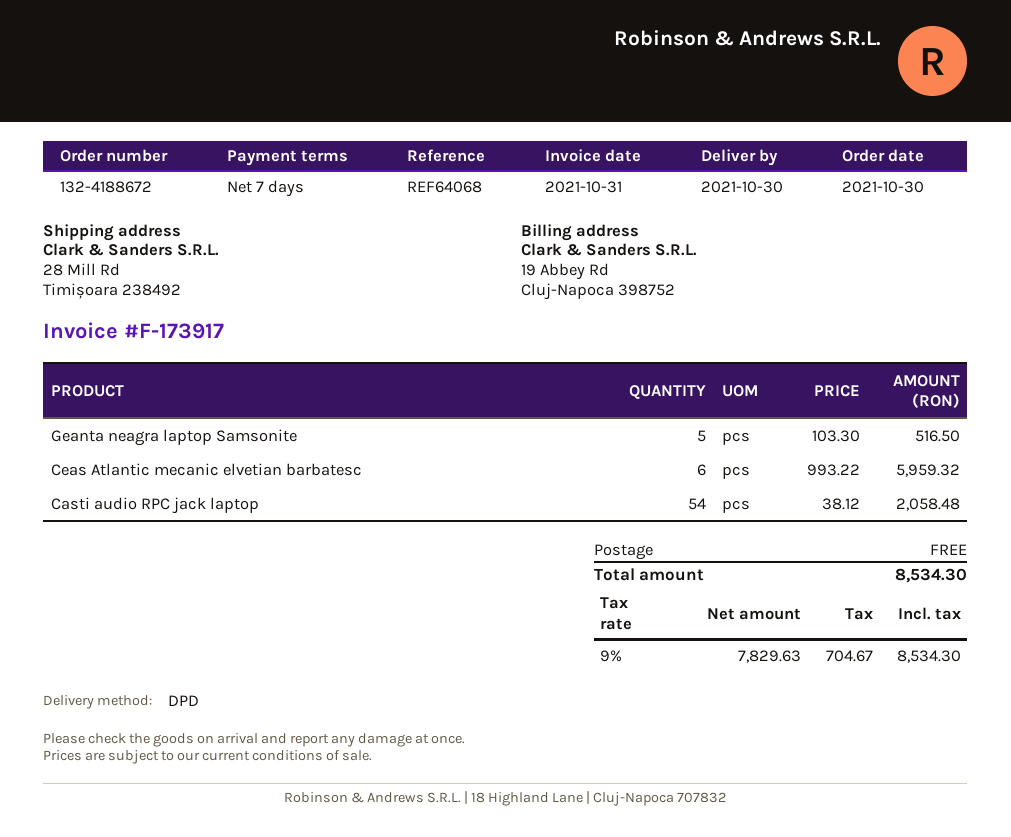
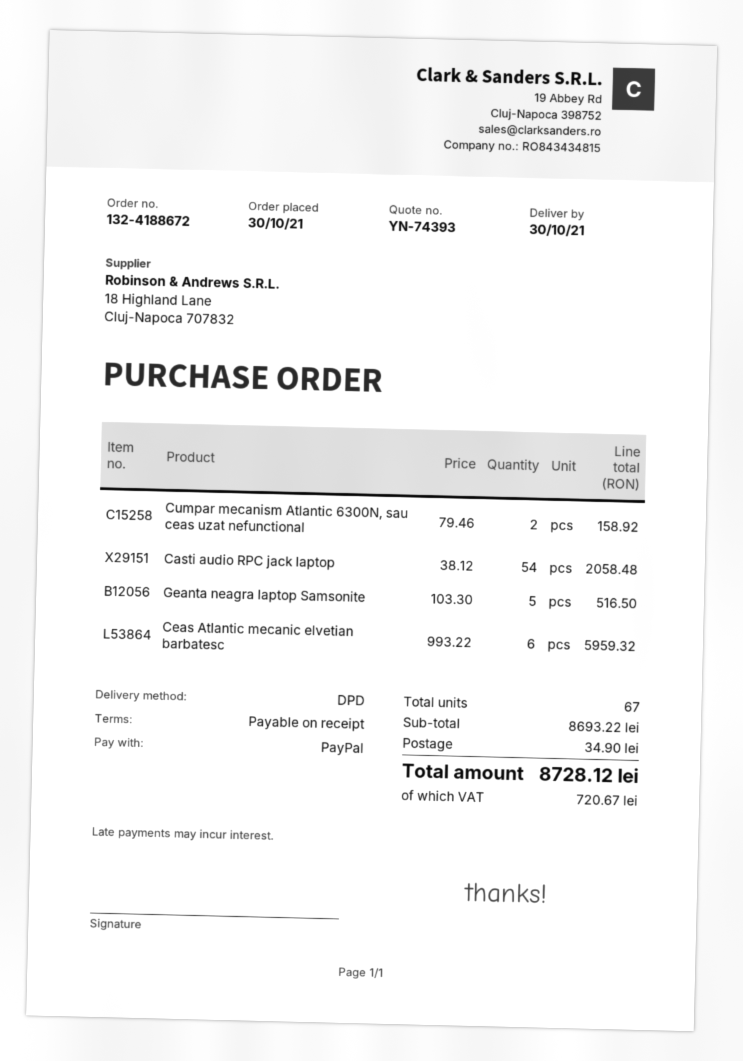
payment terms: 7 days -> on receipt
Cumpar mecanism Atlantic 6300N, sau ceas uzat nefunctional: none -> 2 x 79.46 = 158.92
shipping: 0.00 -> 34.90
tax: 704.67 -> 720.67
total: 8534.30 -> 8728.12

